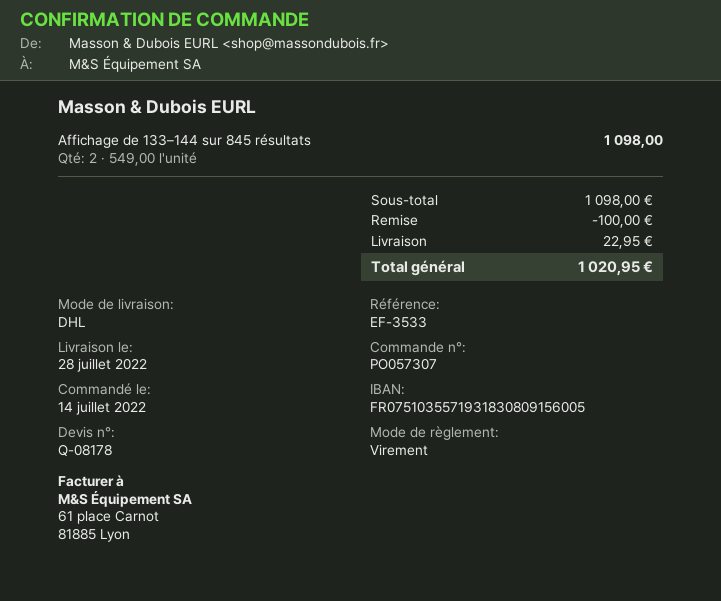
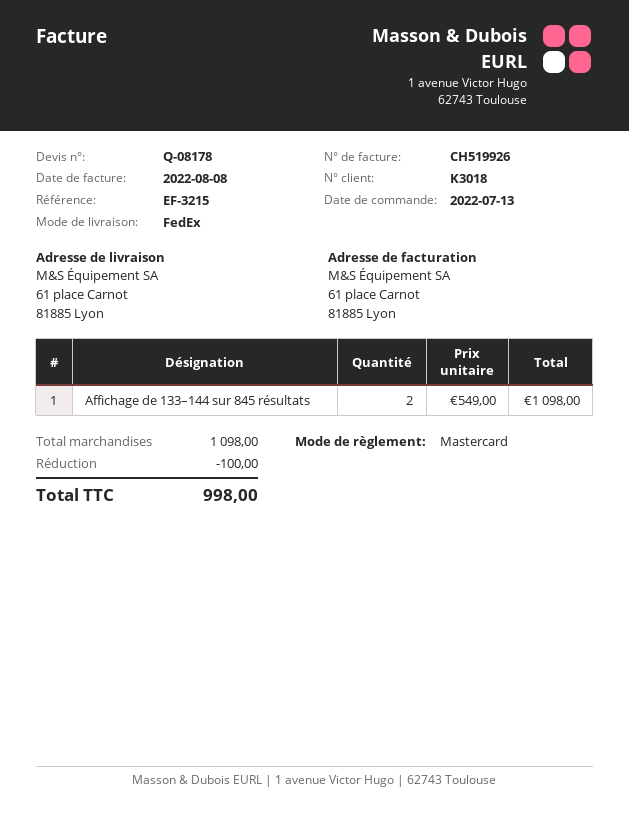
order date: 2022-07-14 -> 2022-07-13
reference: EF-3533 -> EF-3215
payment method: bank transfer -> Mastercard
shipping method: DHL -> FedEx
shipping: 22.95 -> none
total: 1020.95 -> 998.00

